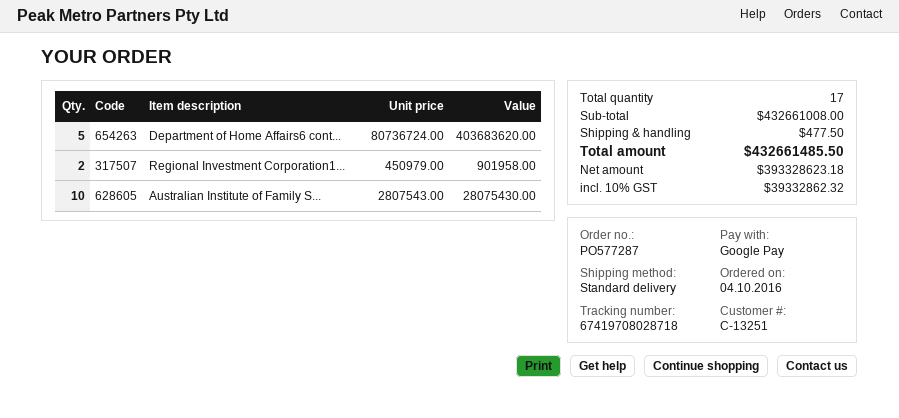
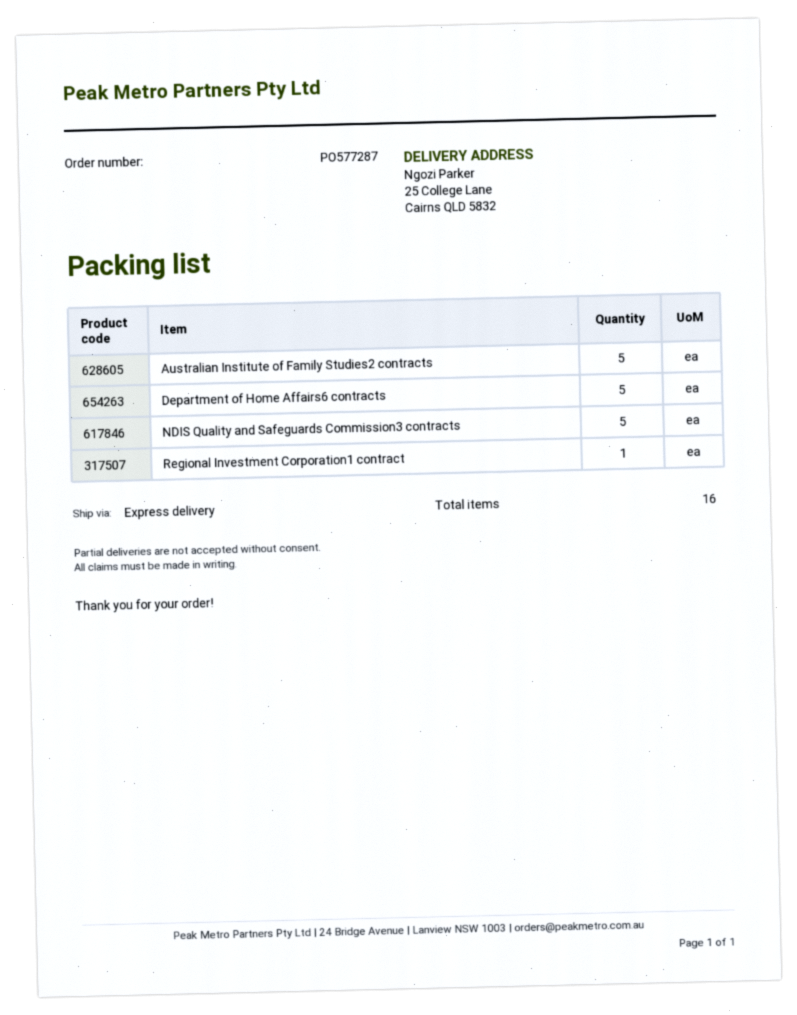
shipping method: standard -> express
Regional Investment Corporation1...: 2 -> 1
Australian Institute of Family S...: 10 -> 5
NDIS Quality and Safeguards Commission3 contracts: none -> 5
total quantity: 17 -> 16

